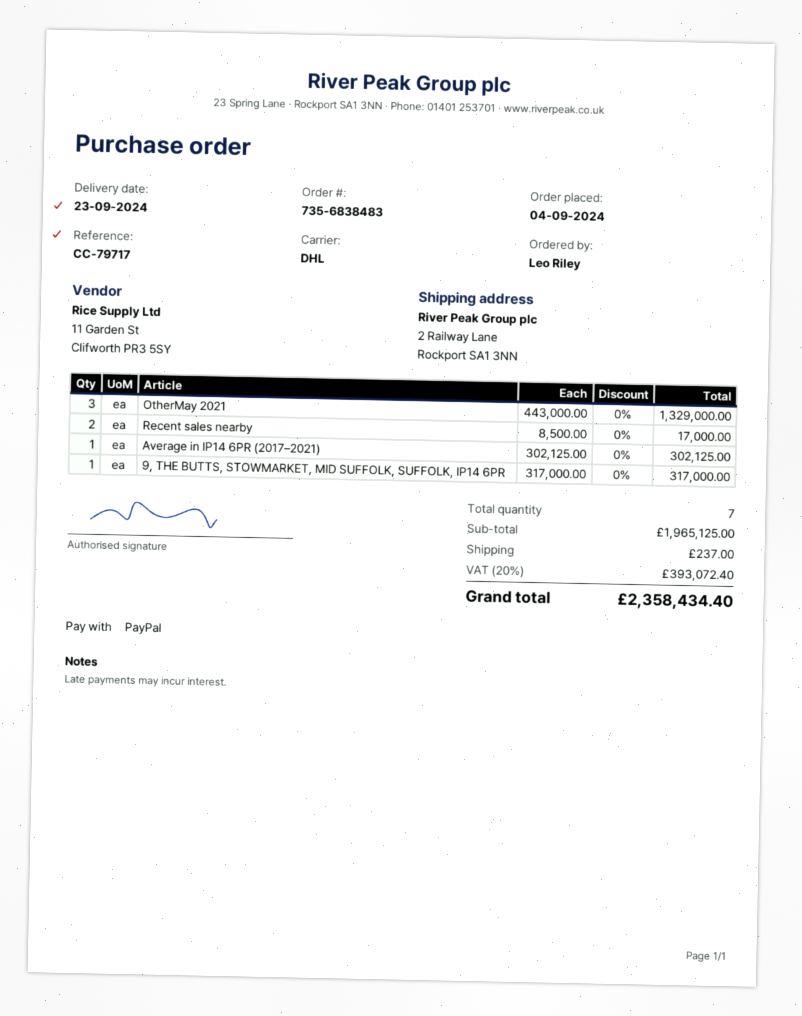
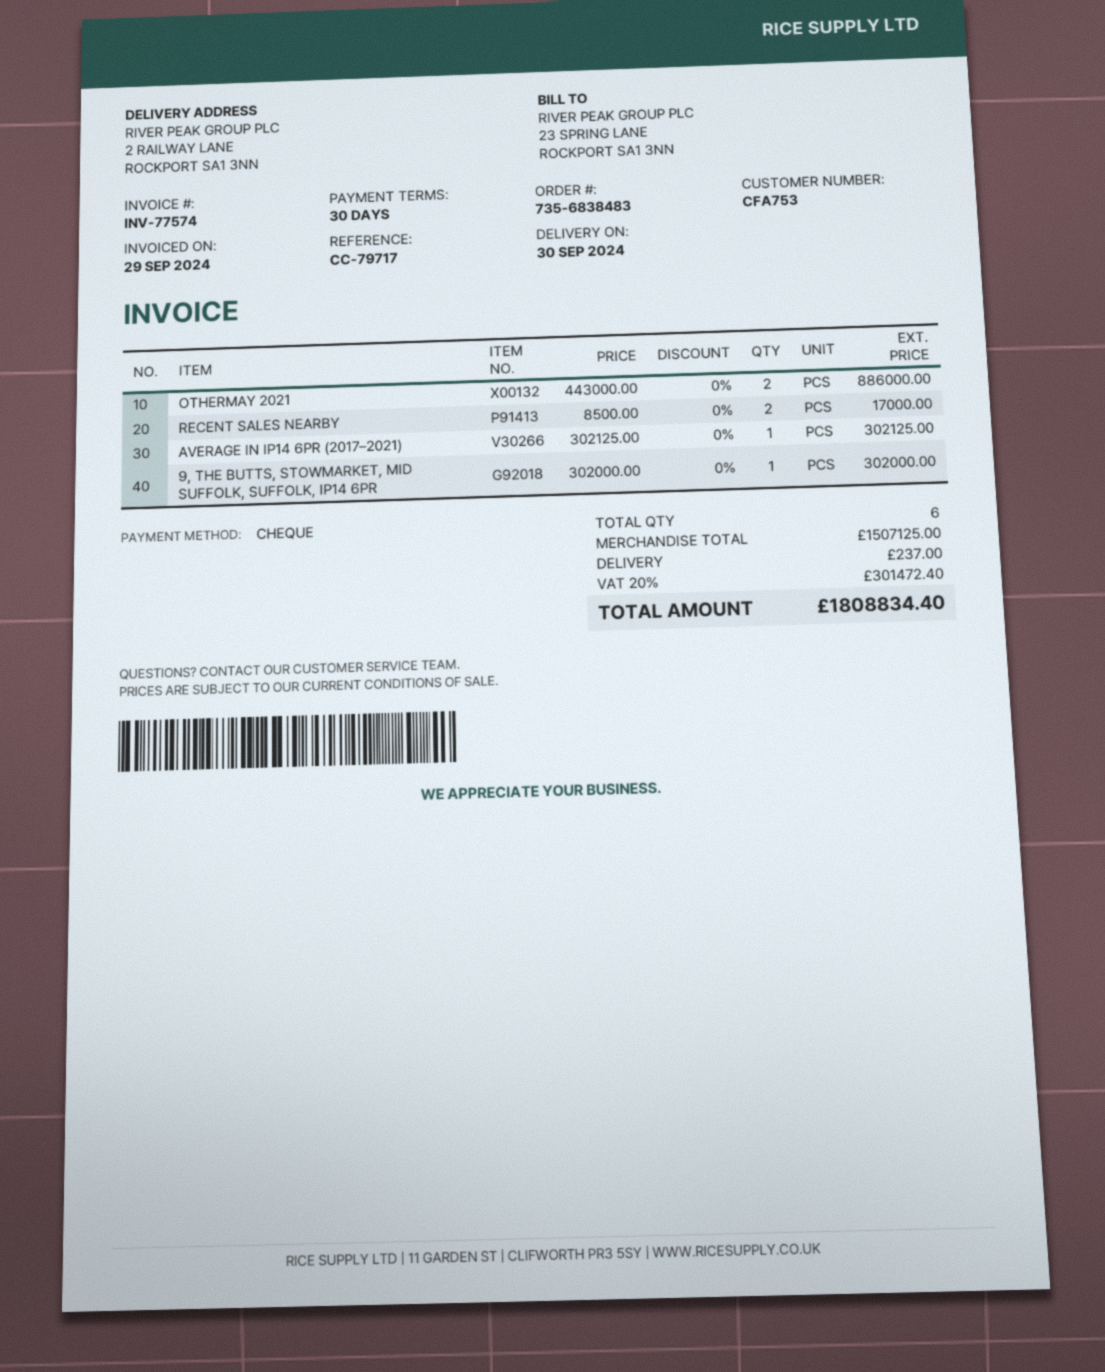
delivery date: 2024-09-23 -> 2024-09-30
payment method: PayPal -> cheque
OtherMay 2021: 3 x 443000.00 = 1329000.00 -> 2 x 443000.00 = 886000.00
9, THE BUTTS, STOWMARKET, MID SUFFOLK, SUFFOLK, IP14 6PR: 1 x 317000.00 = 317000.00 -> 1 x 302000.00 = 302000.00
total quantity: 7 -> 6
subtotal: 1965125.00 -> 1507125.00
tax: 20% = 393072.40 -> 20% = 301472.40
total: 2358434.40 -> 1808834.40

